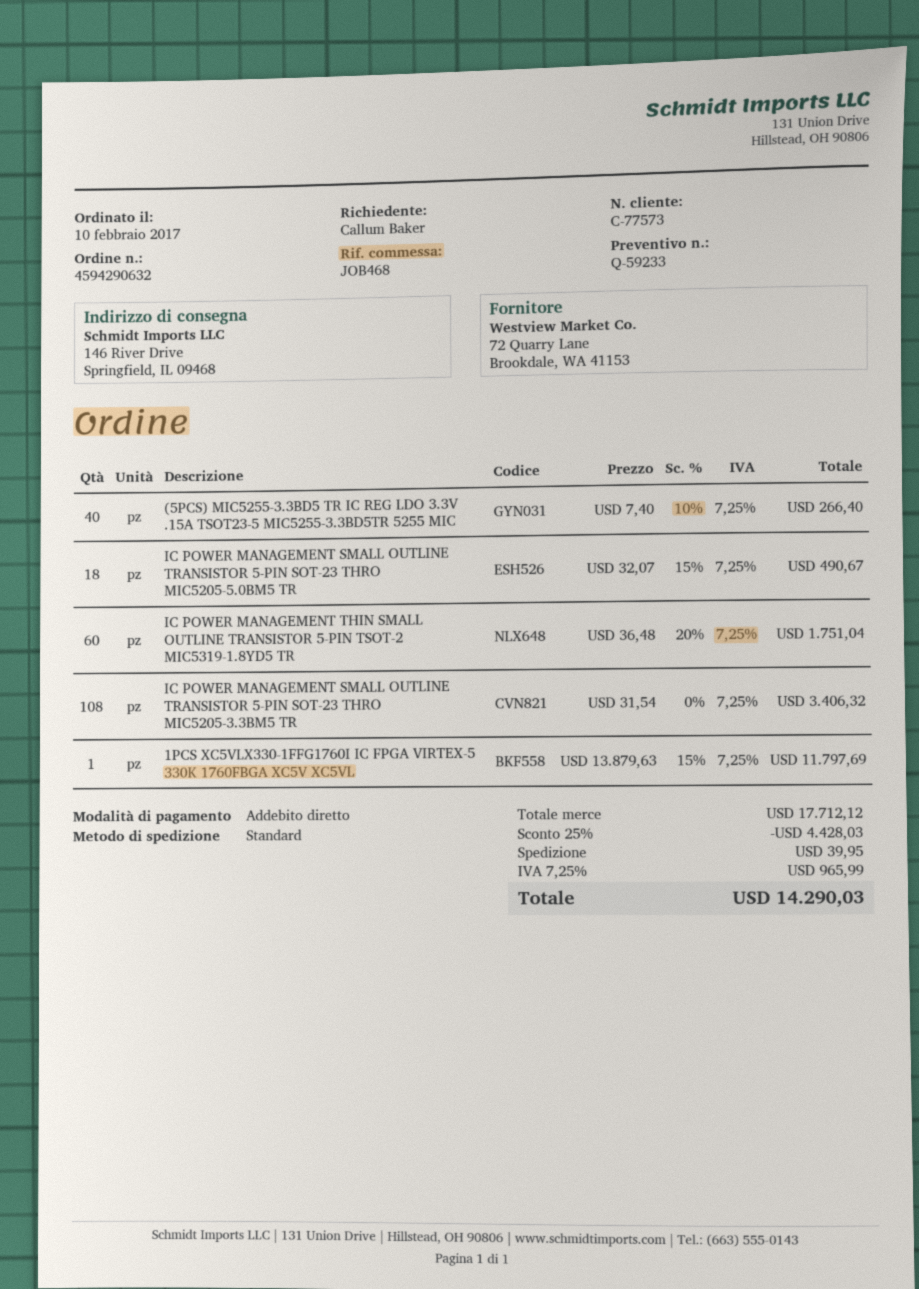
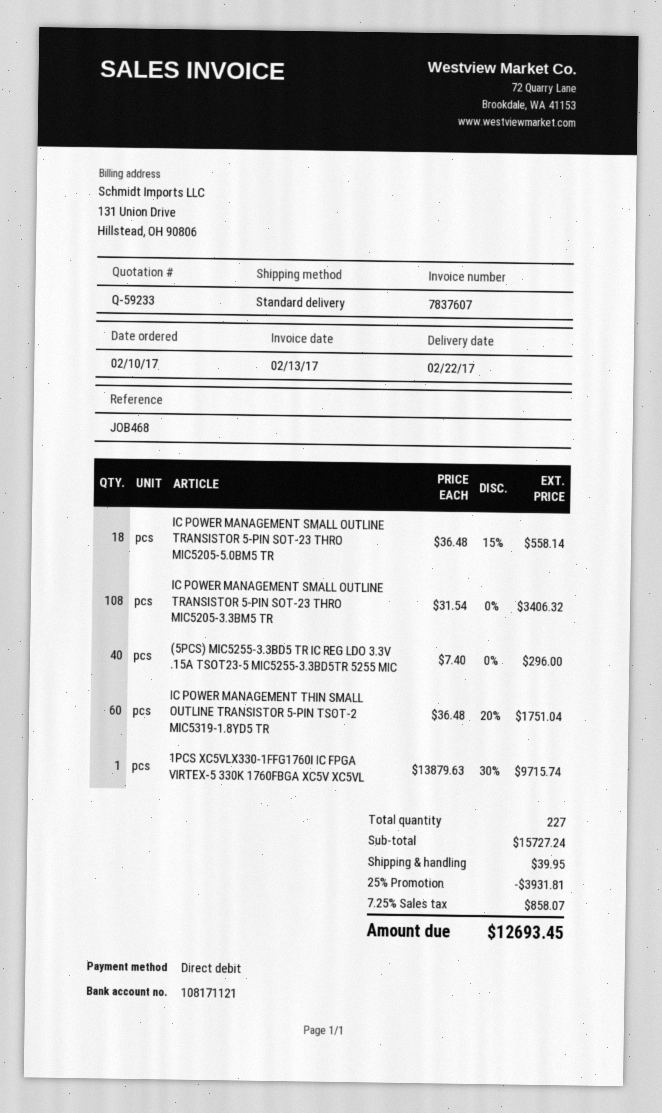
(5PCS) MIC5255-3.3BD5 TR IC REG LDO 3.3V .15A TSOT23-5 MIC5255-3.3BD5TR 5255 MIC: 40 x 7.40 - 10% = 266.40 -> 40 x 7.40 = 296.00
IC POWER MANAGEMENT SMALL OUTLINE TRANSISTOR 5-PIN SOT-23 THRO MIC5205-5.0BM5 TR: 18 x 32.07 - 15% = 490.67 -> 18 x 36.48 - 15% = 558.14
1PCS XC5VLX330-1FFG1760I IC FPGA VIRTEX-5 330K 1760FBGA XC5V XC5VL: 1 x 13879.63 - 15% = 11797.69 -> 1 x 13879.63 - 30% = 9715.74
subtotal: 17712.12 -> 15727.24
discount: 25% = 4428.03 -> 25% = 3931.81
tax: 7.25% = 965.99 -> 7.25% = 858.07
total: 14290.03 -> 12693.45

